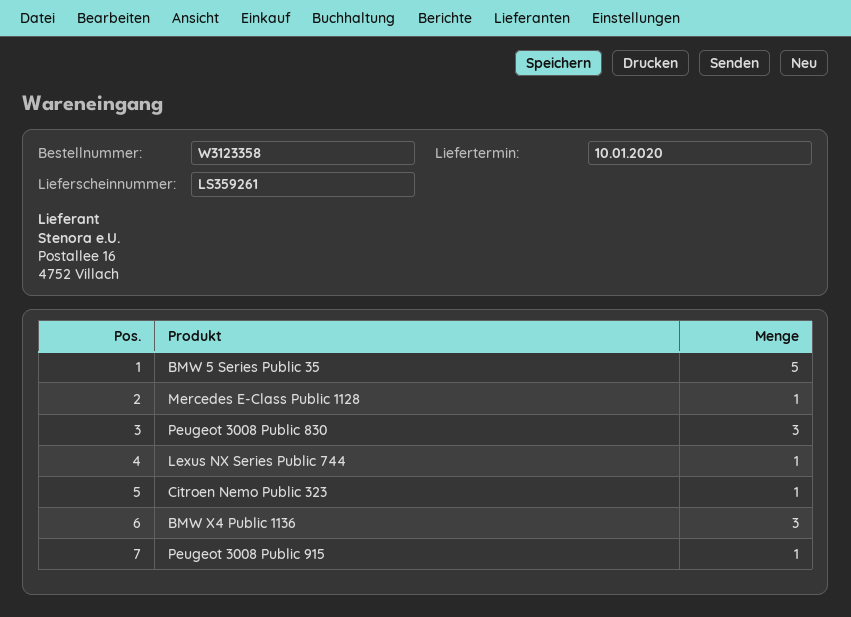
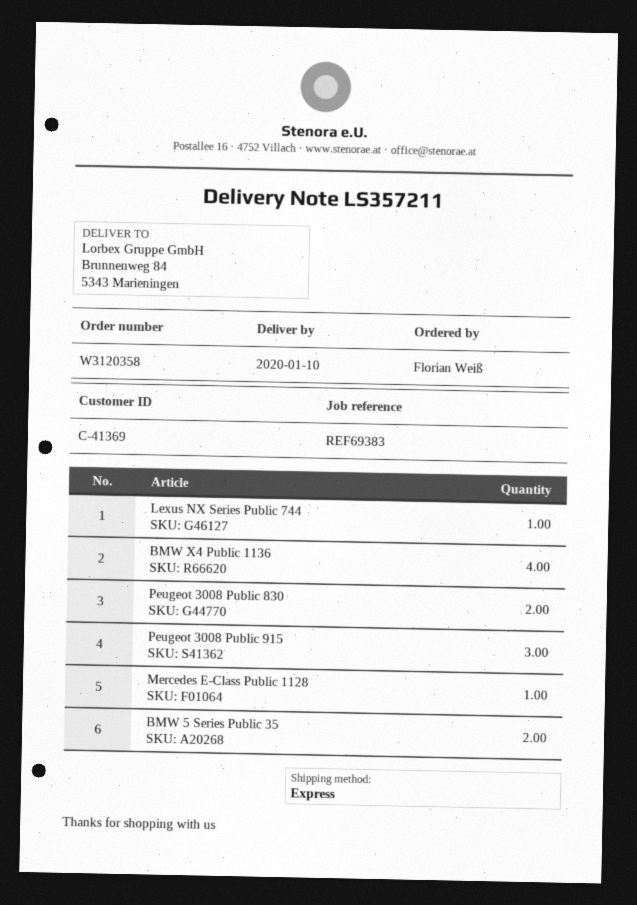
order number: W3123358 -> W3120358
delivery note number: LS359261 -> LS357211
BMW 5 Series Public 35: 5 -> 2
Peugeot 3008 Public 830: 3 -> 2
Citroen Nemo Public 323: 1 -> none
BMW X4 Public 1136: 3 -> 4
Peugeot 3008 Public 915: 1 -> 3

